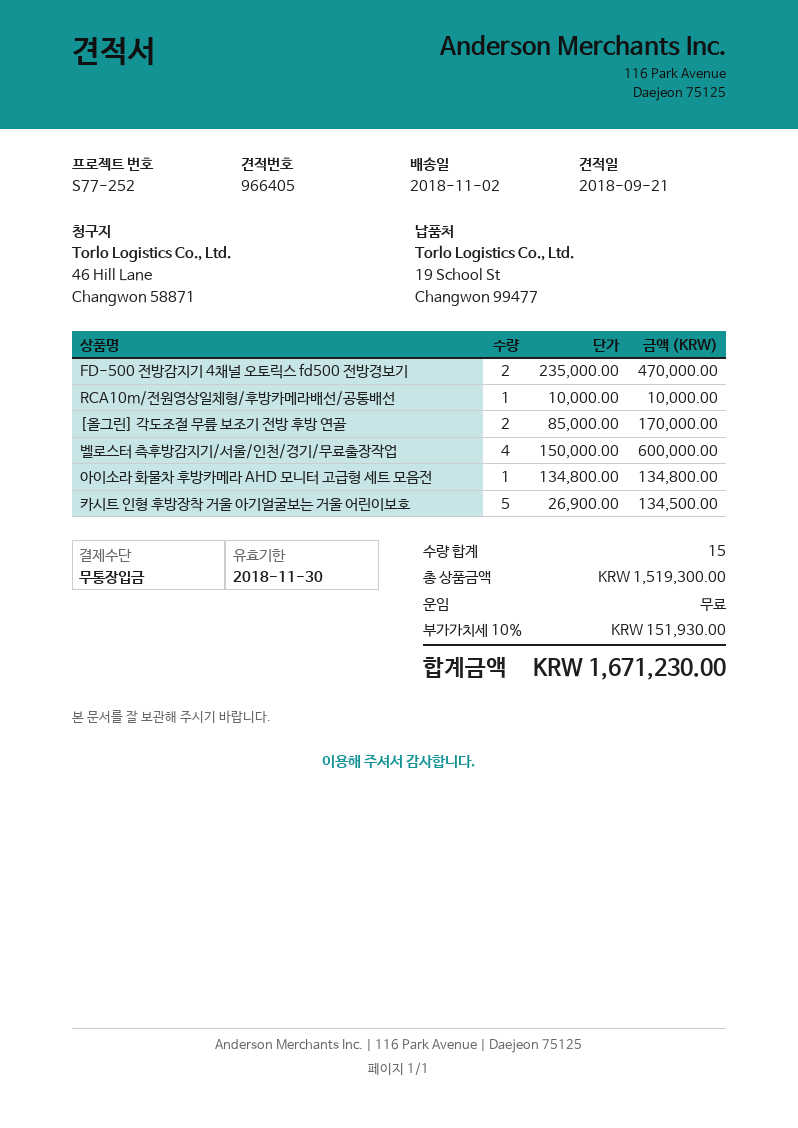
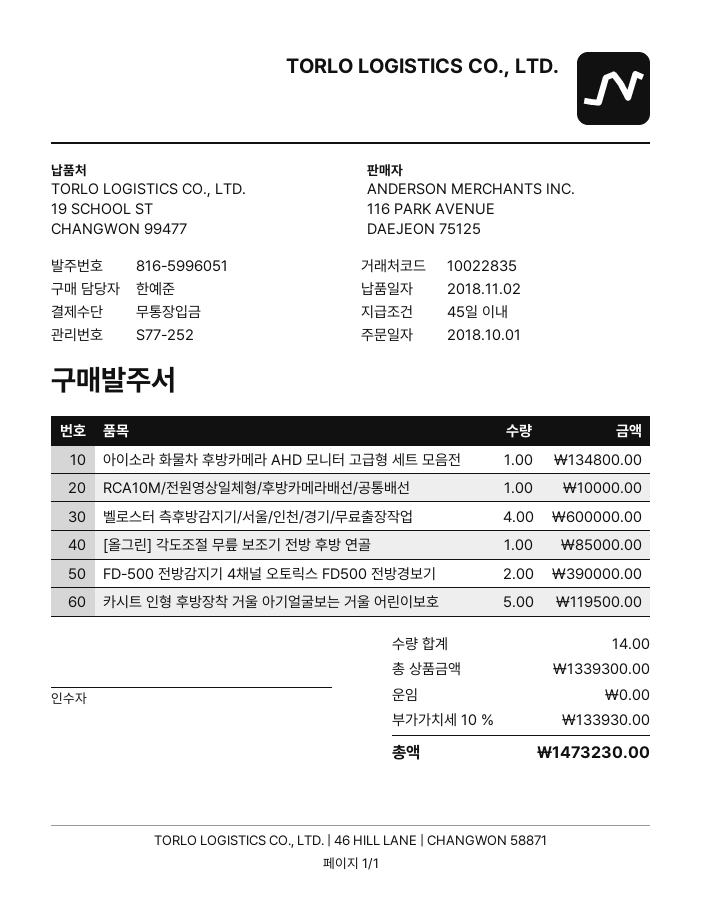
FD-500 전방감지기 4채널 오토릭스 fd500 전방경보기: 2 for 470000.00 -> 2 for 390000.00
[올그린] 각도조절 무릎 보조기 전방 후방 연골: 2 for 170000.00 -> 1 for 85000.00
카시트 인형 후방장착 거울 아기얼굴보는 거울 어린이보호: 5 for 134500.00 -> 5 for 119500.00
total quantity: 15 -> 14
subtotal: 1519300.00 -> 1339300.00
tax: 10% = 151930.00 -> 10% = 133930.00
total: 1671230.00 -> 1473230.00

